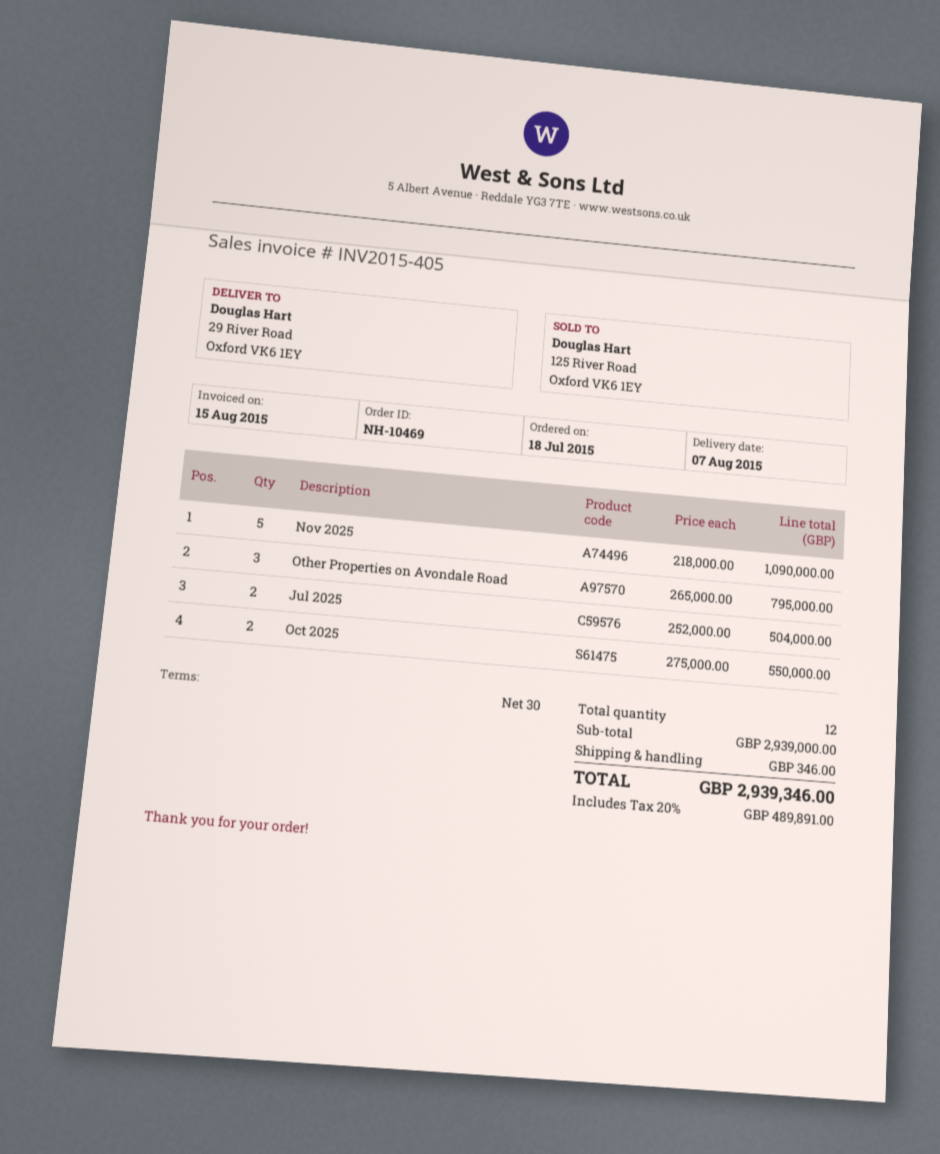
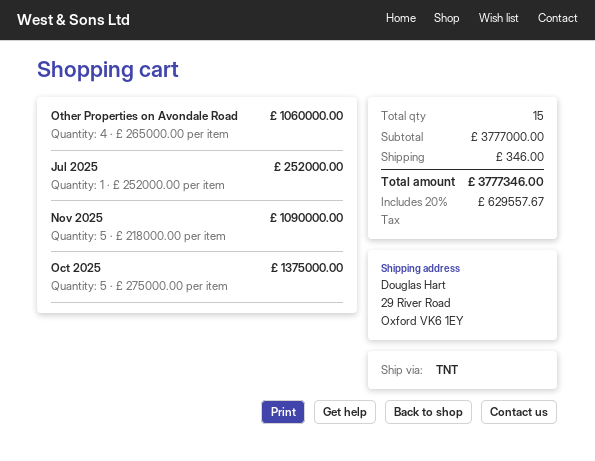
Other Properties on Avondale Road: 3 x 265000.00 = 795000.00 -> 4 x 265000.00 = 1060000.00
Jul 2025: 2 x 252000.00 = 504000.00 -> 1 x 252000.00 = 252000.00
Oct 2025: 2 x 275000.00 = 550000.00 -> 5 x 275000.00 = 1375000.00
total quantity: 12 -> 15
subtotal: 2939000.00 -> 3777000.00
tax: 20% = 489891.00 -> 20% = 629557.67
total: 2939346.00 -> 3777346.00

